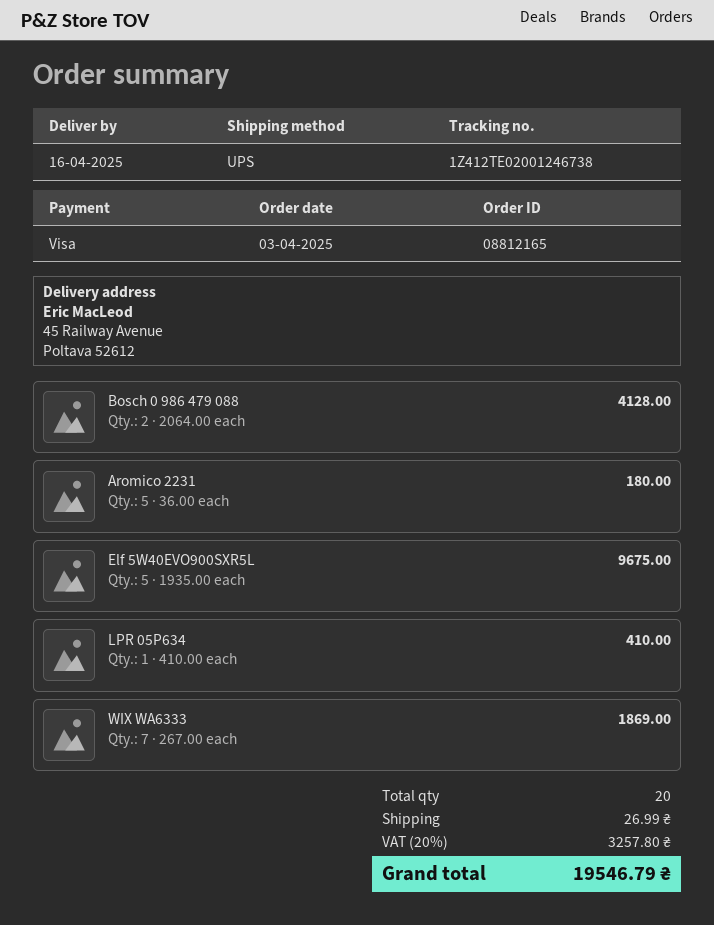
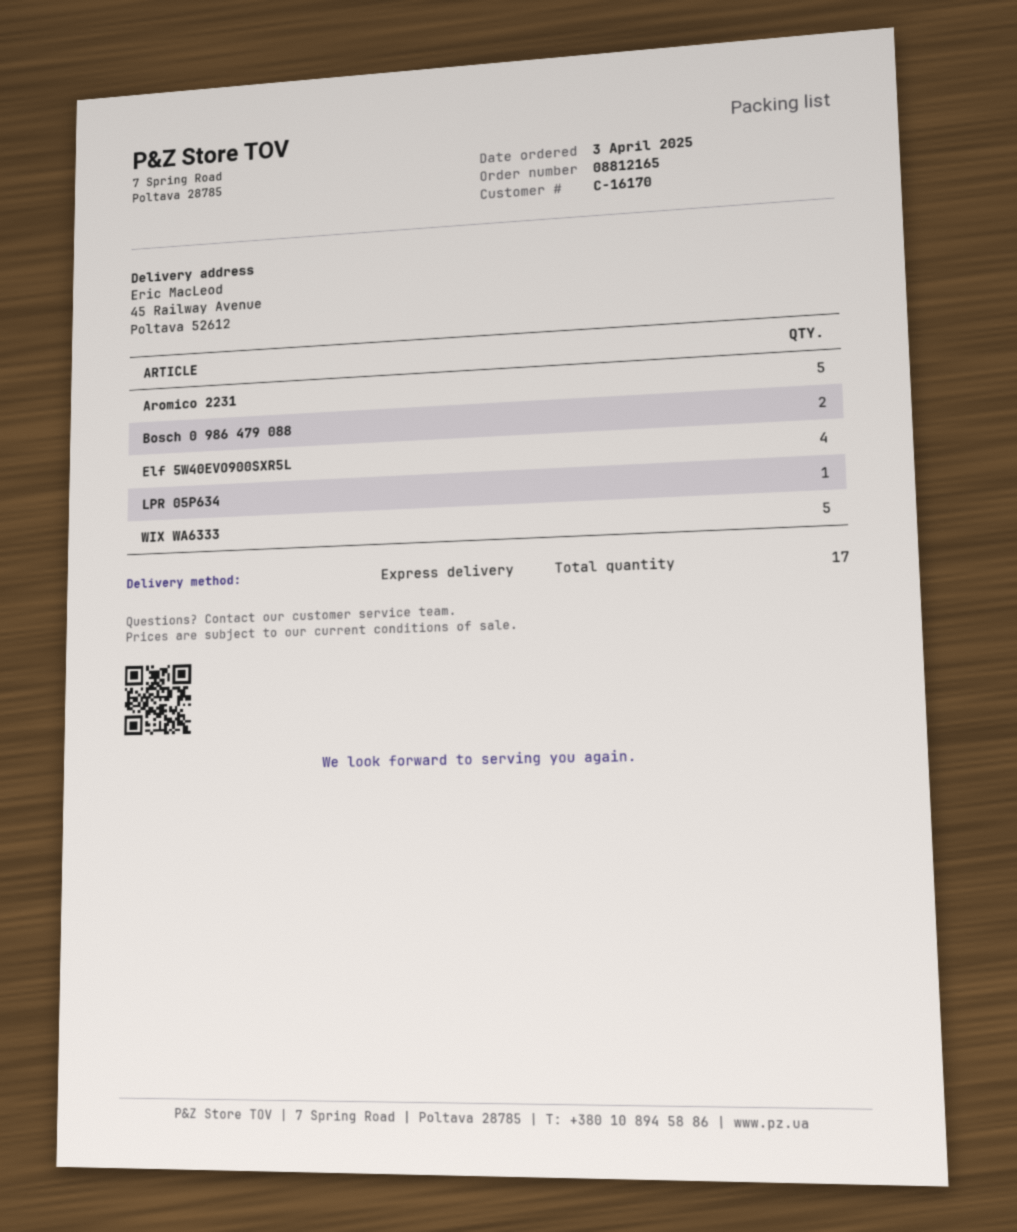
shipping method: UPS -> express
Elf 5W40EVO900SXR5L: 5 -> 4
WIX WA6333: 7 -> 5
total quantity: 20 -> 17

